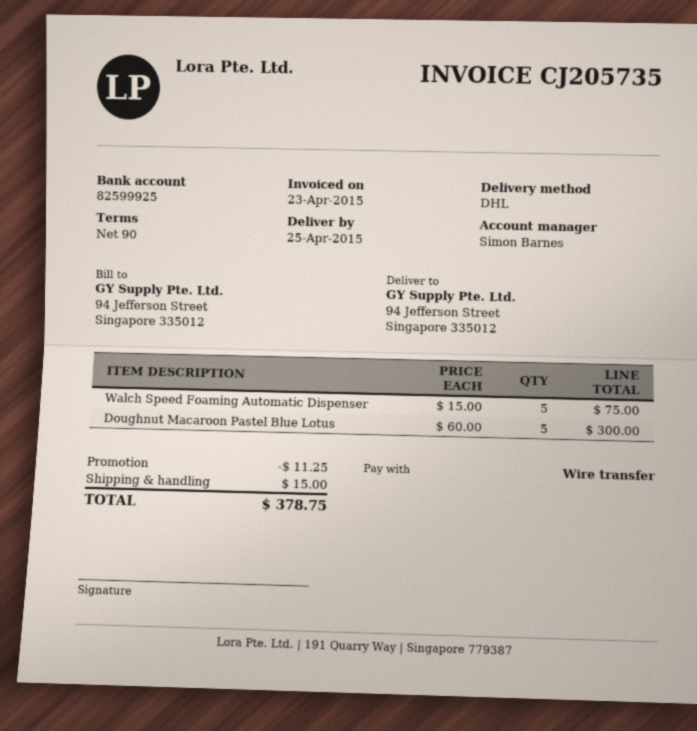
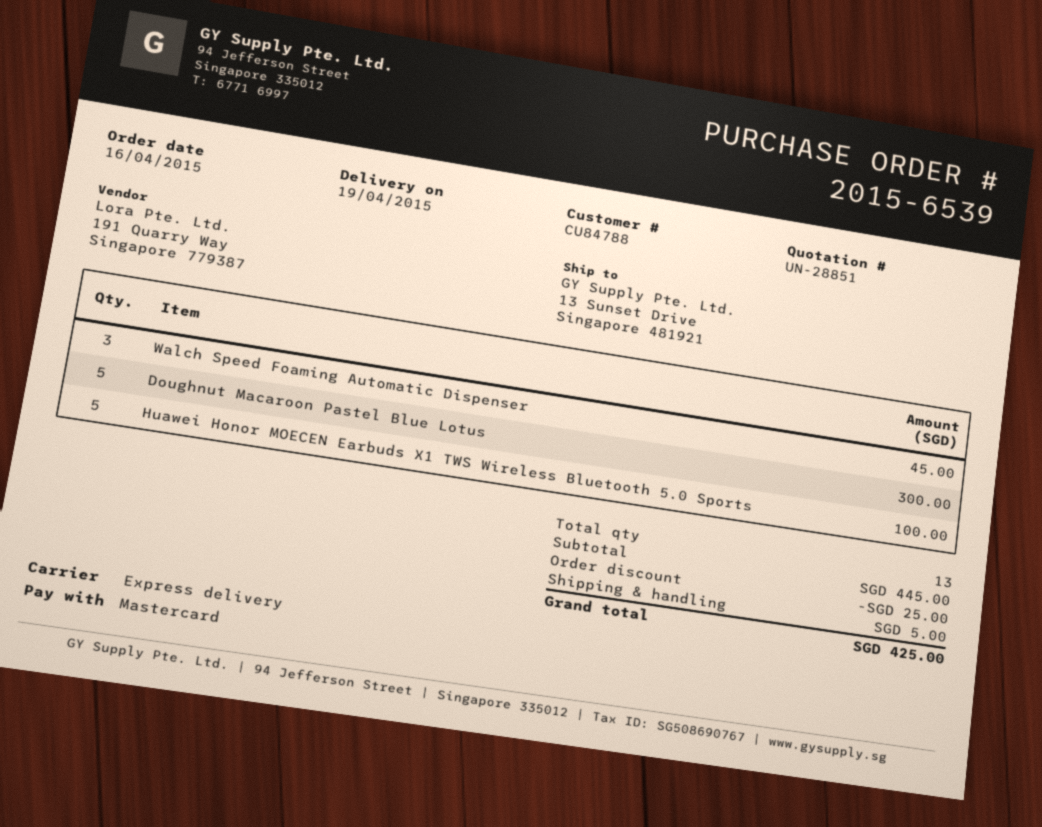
delivery date: 2015-04-25 -> 2015-04-19
payment method: bank transfer -> Mastercard
shipping method: DHL -> express
ship to: 94 Jefferson Street, Singapore 335012 -> 13 Sunset Drive, Singapore 481921
Walch Speed Foaming Automatic Dispenser: 5 for 75.00 -> 3 for 45.00
Huawei Honor MOECEN Earbuds X1 TWS Wireless Bluetooth 5.0 Sports: none -> 5 for 100.00
discount: 11.25 -> 25.00
shipping: 15.00 -> 5.00
total: 378.75 -> 425.00

